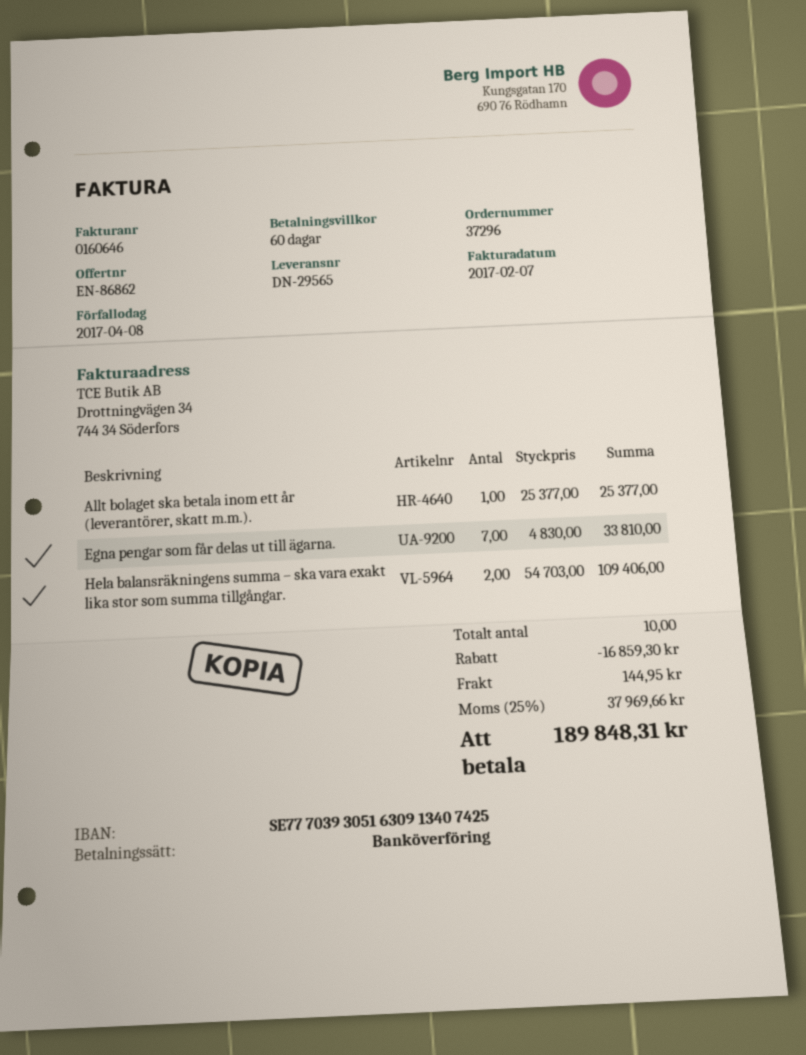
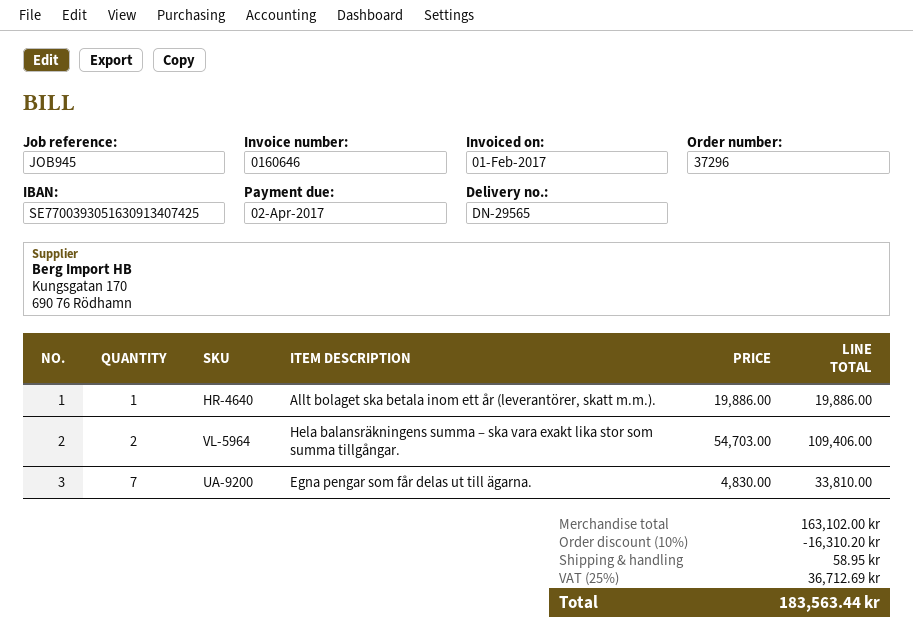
invoice date: 2017-02-07 -> 2017-02-01
due date: 2017-04-08 -> 2017-04-02
bank account: SE7770393051630913407425 -> SE7700393051630913407425
Allt bolaget ska betala inom ett år (leverantörer, skatt m.m.).: 1 x 25377.00 = 25377.00 -> 1 x 19886.00 = 19886.00
discount: 16859.30 -> 16310.20
shipping: 144.95 -> 58.95
tax: 25% = 37969.66 -> 25% = 36712.69
total: 189848.31 -> 183563.44

